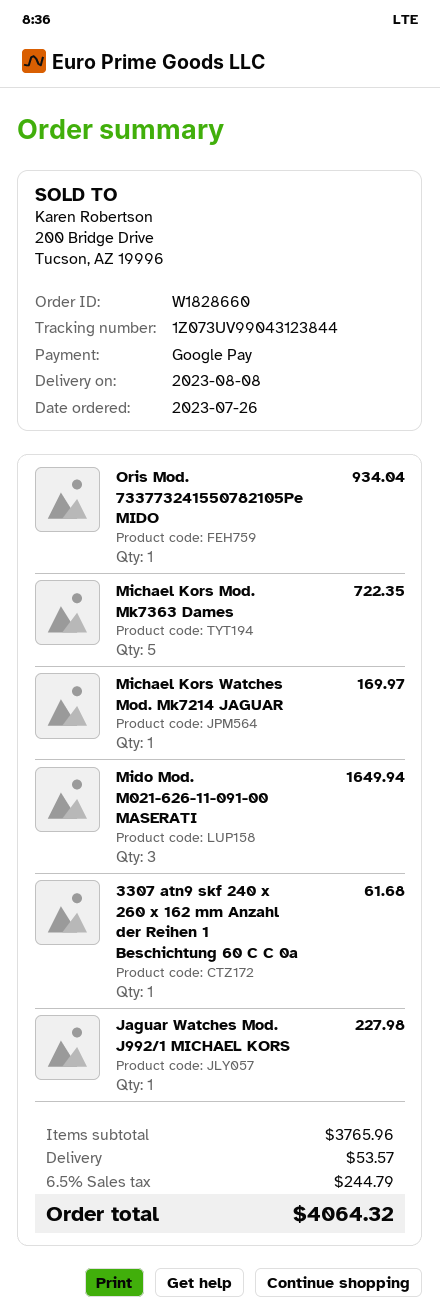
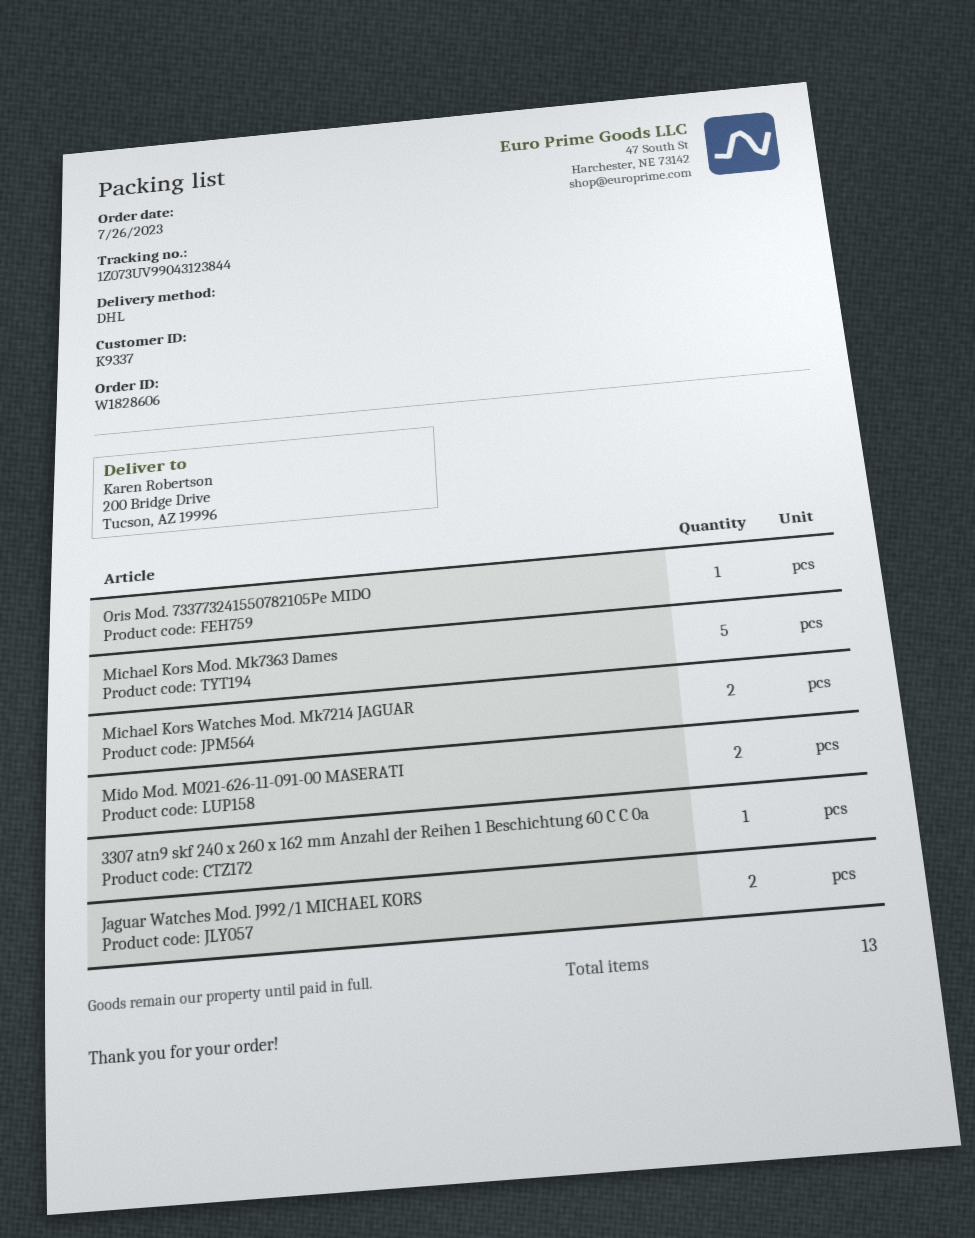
order number: W1828660 -> W1828606
Michael Kors Watches Mod. Mk7214 JAGUAR: 1 -> 2
Mido Mod. M021-626-11-091-00 MASERATI: 3 -> 2
Jaguar Watches Mod. J992/1 MICHAEL KORS: 1 -> 2

